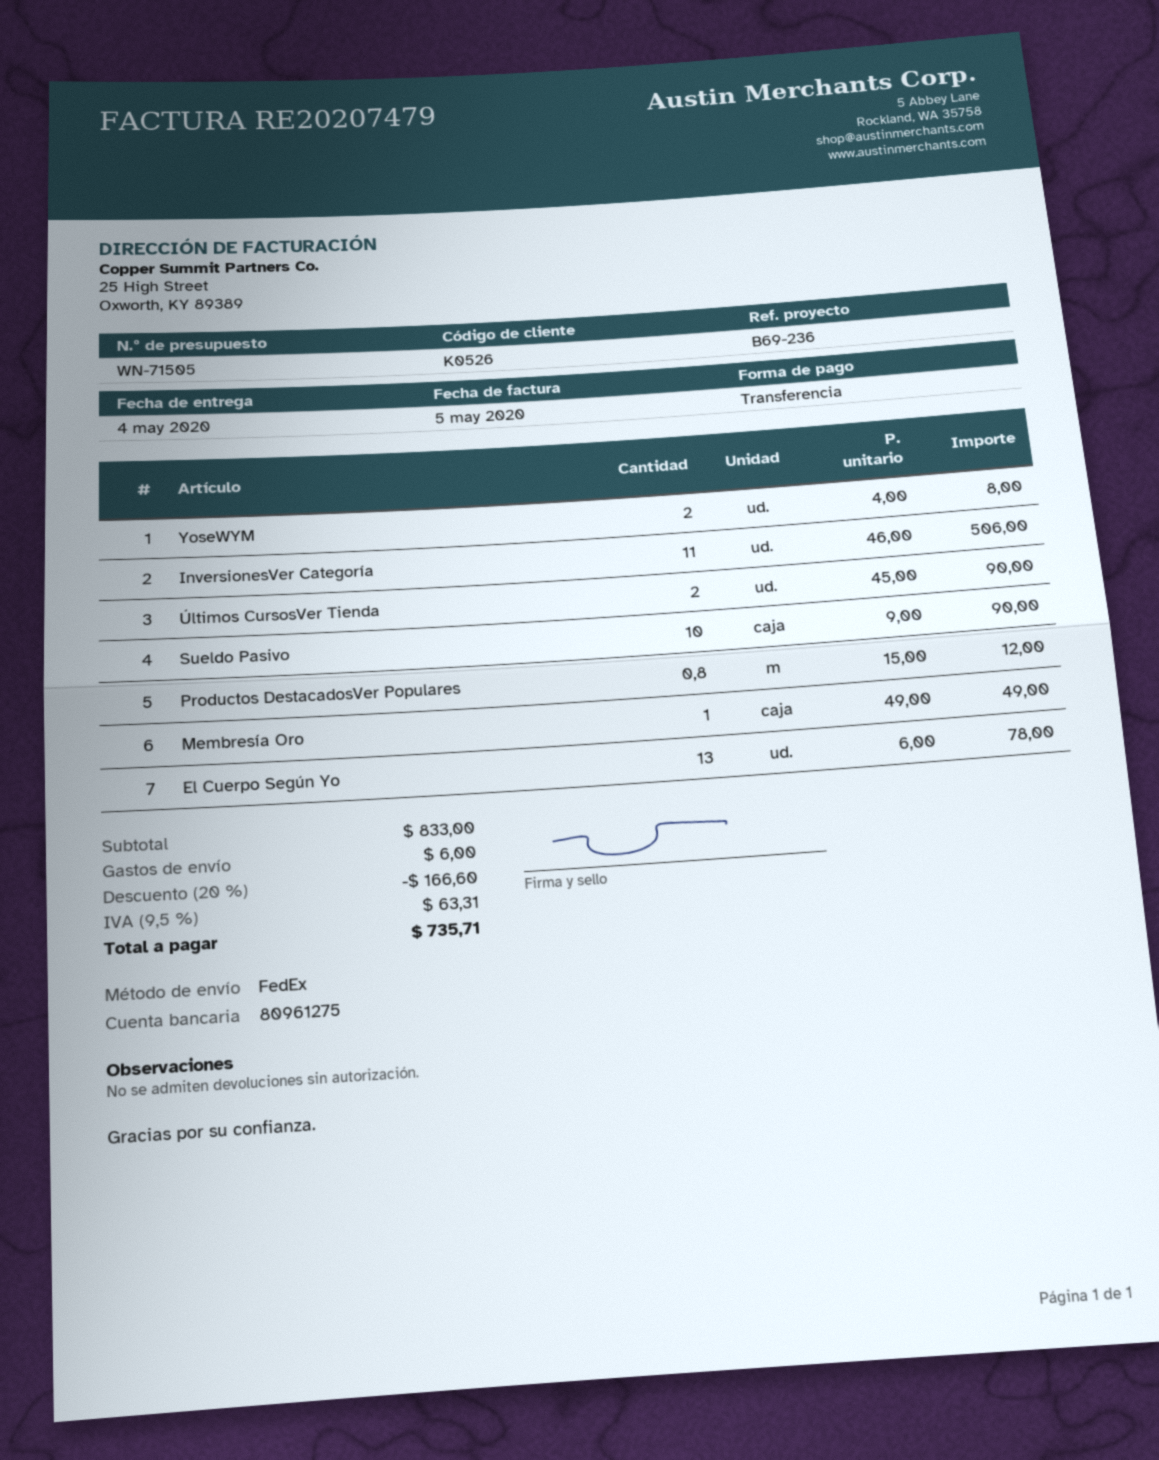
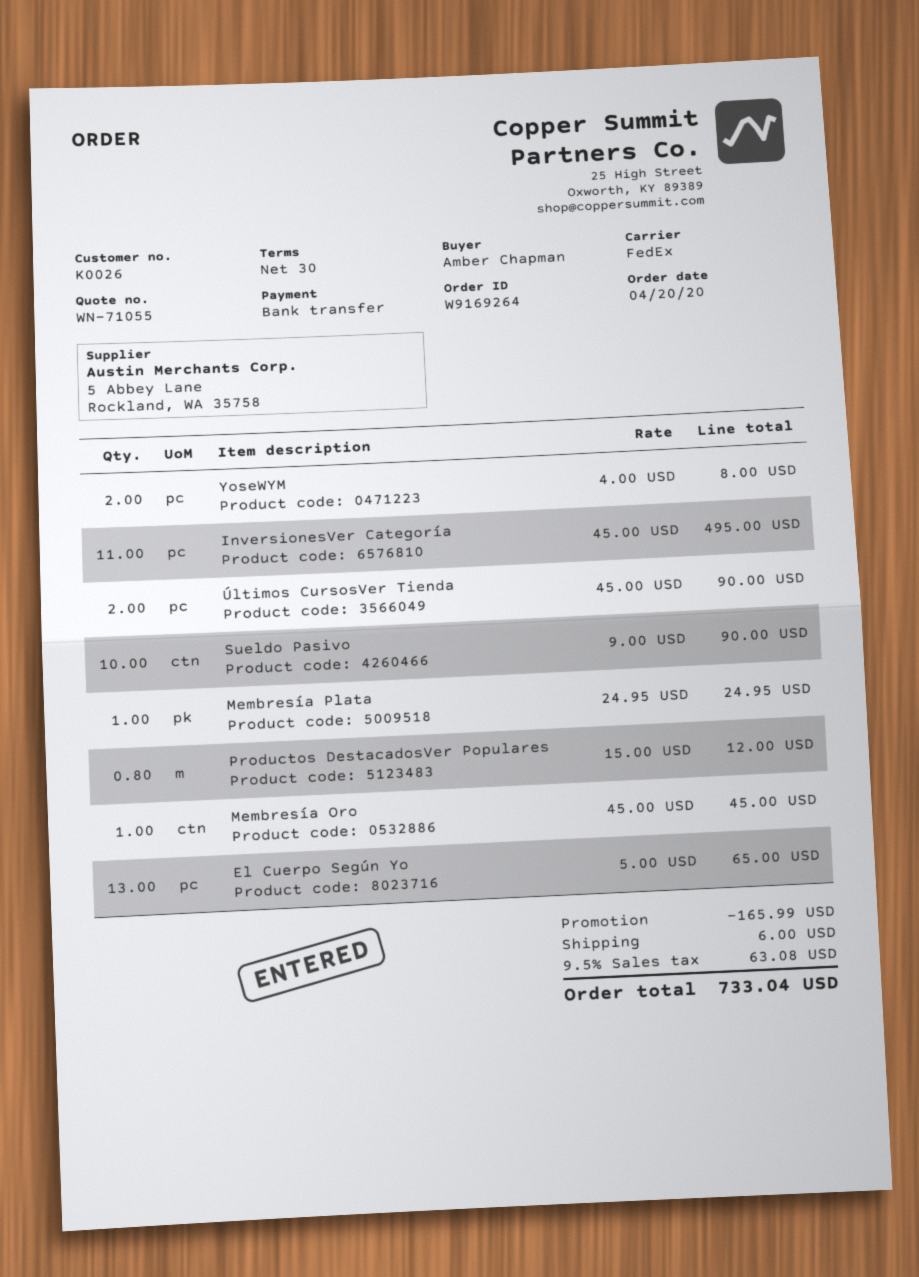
quote number: WN-71505 -> WN-71055
customer number: K0526 -> K0026
InversionesVer Categoría: 11 x 46.00 = 506.00 -> 11 x 45.00 = 495.00
Membresía Oro: 1 x 49.00 = 49.00 -> 1 x 45.00 = 45.00
El Cuerpo Según Yo: 13 x 6.00 = 78.00 -> 13 x 5.00 = 65.00
Membresía Plata: none -> 1 x 24.95 = 24.95
discount: 166.60 -> 165.99
tax: 9.5% = 63.31 -> 9.5% = 63.08
total: 735.71 -> 733.04

